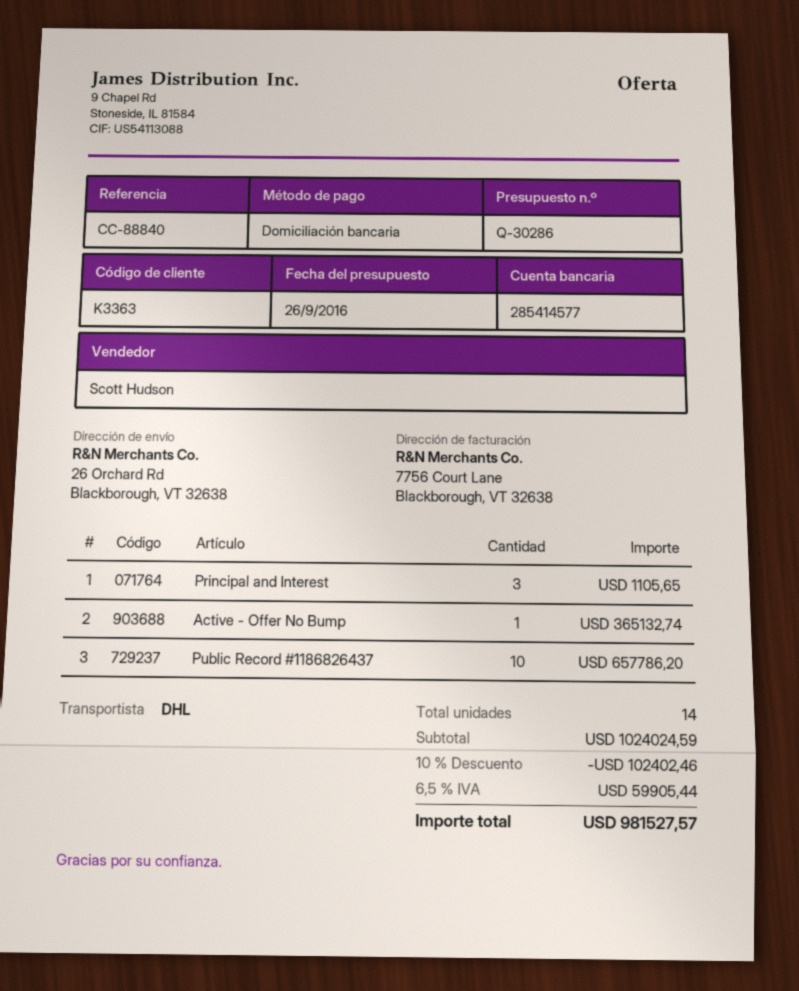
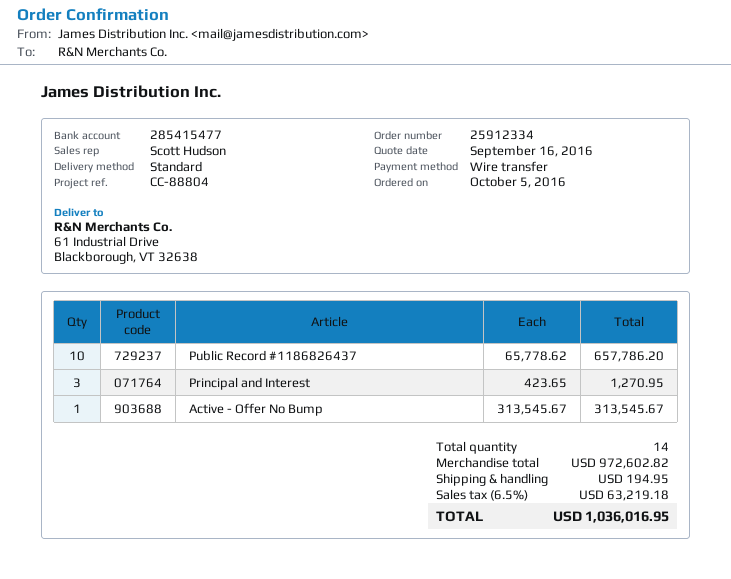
quote date: 2016-09-26 -> 2016-09-16
reference: CC-88840 -> CC-88804
payment method: direct debit -> bank transfer
bank account: 285414577 -> 285415477
shipping method: DHL -> standard
ship to: 26 Orchard Rd, Blackborough, VT 32638 -> 61 Industrial Drive, Blackborough, VT 32638
Principal and Interest: 3 for 1105.65 -> 3 for 1270.95
Active - Offer No Bump: 1 for 365132.74 -> 1 for 313545.67
subtotal: 1024024.59 -> 972602.82
discount: 10% = 102402.46 -> none
shipping: none -> 194.95
tax: 6.5% = 59905.44 -> 6.5% = 63219.18
total: 981527.57 -> 1036016.95

